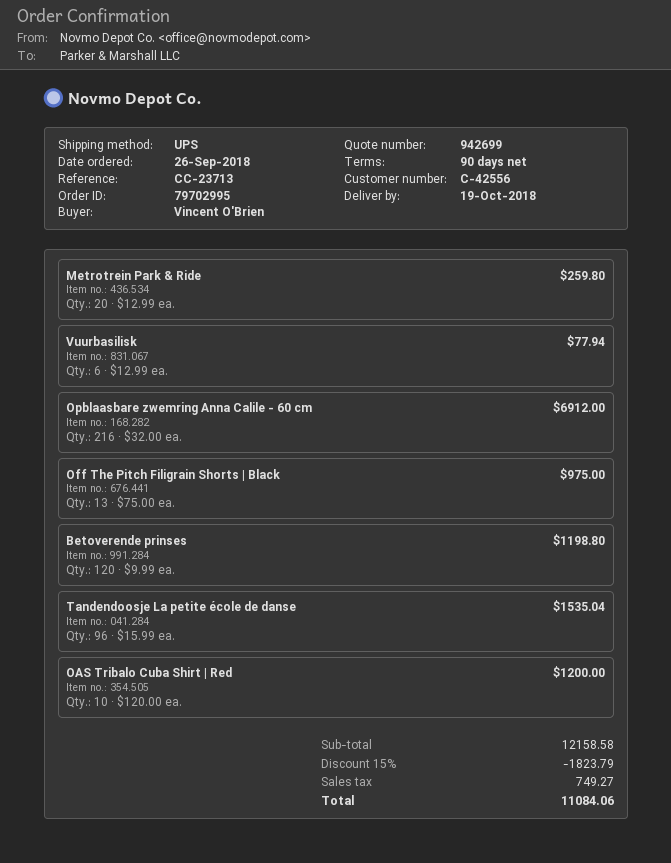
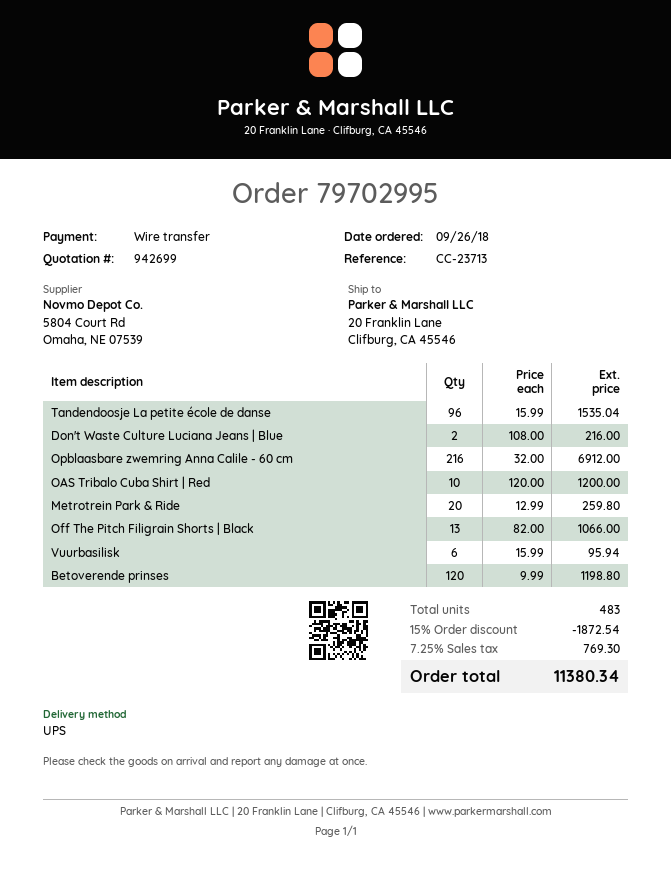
Vuurbasilisk: 6 x 12.99 = 77.94 -> 6 x 15.99 = 95.94
Off The Pitch Filigrain Shorts | Black: 13 x 75.00 = 975.00 -> 13 x 82.00 = 1066.00
Don't Waste Culture Luciana Jeans | Blue: none -> 2 x 108.00 = 216.00
discount: 15% = 1823.79 -> 15% = 1872.54
tax: 749.27 -> 769.30
total: 11084.06 -> 11380.34

